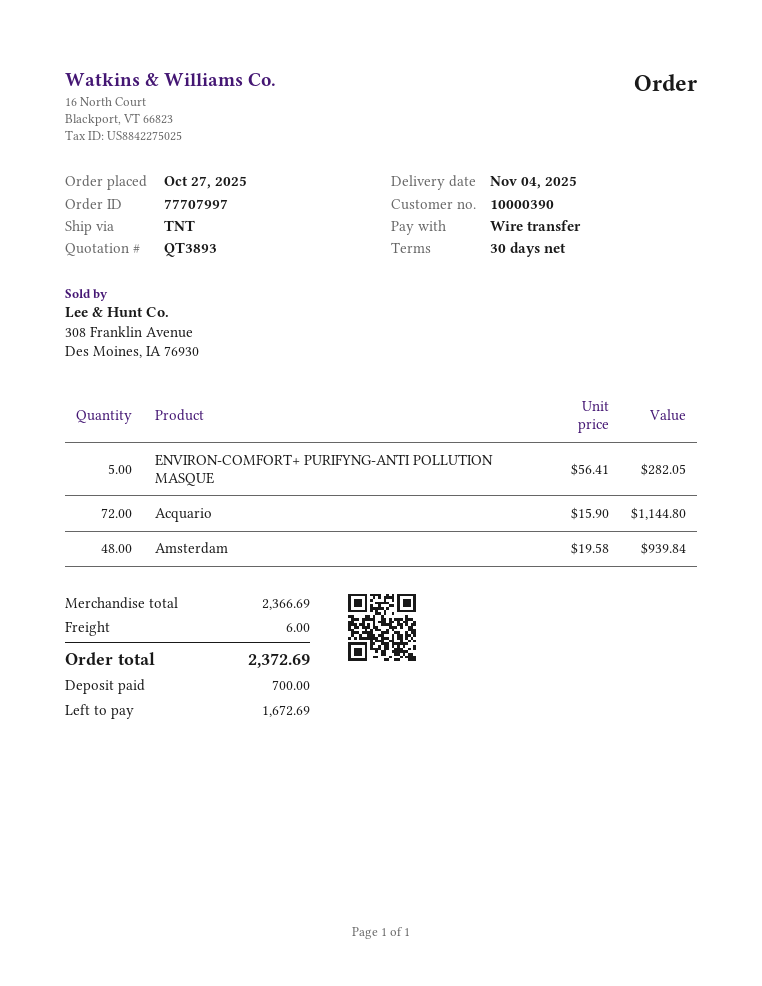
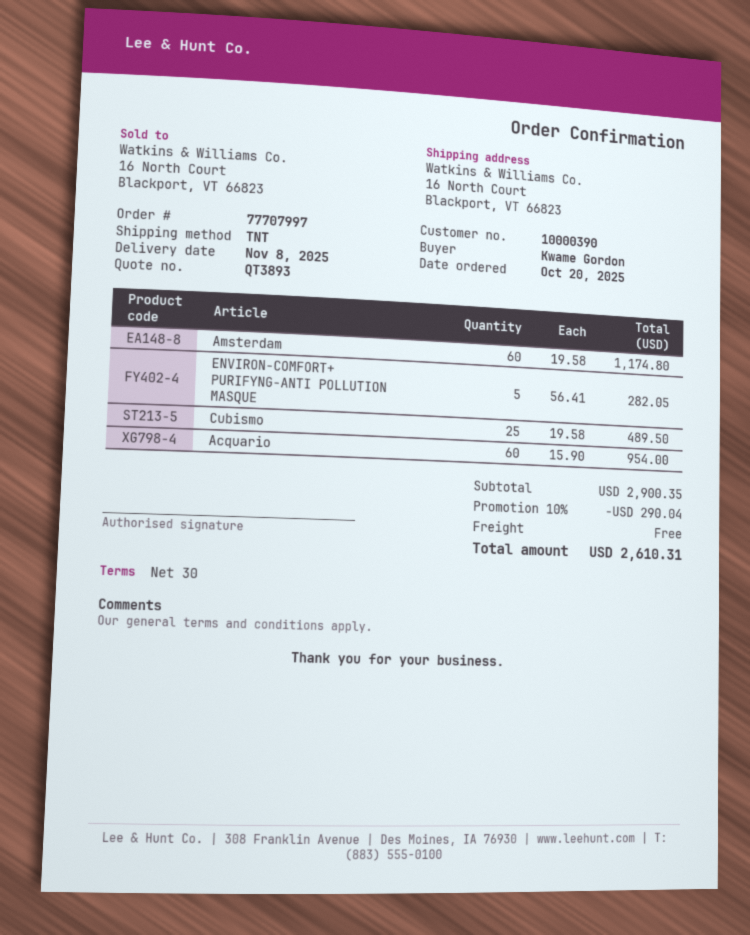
order date: 2025-10-27 -> 2025-10-20
delivery date: 2025-11-04 -> 2025-11-08
Acquario: 72 x 15.90 = 1144.80 -> 60 x 15.90 = 954.00
Amsterdam: 48 x 19.58 = 939.84 -> 60 x 19.58 = 1174.80
Cubismo: none -> 25 x 19.58 = 489.50
subtotal: 2366.69 -> 2900.35
discount: none -> 10% = 290.04
shipping: 6.00 -> 0.00
total: 2372.69 -> 2610.31

